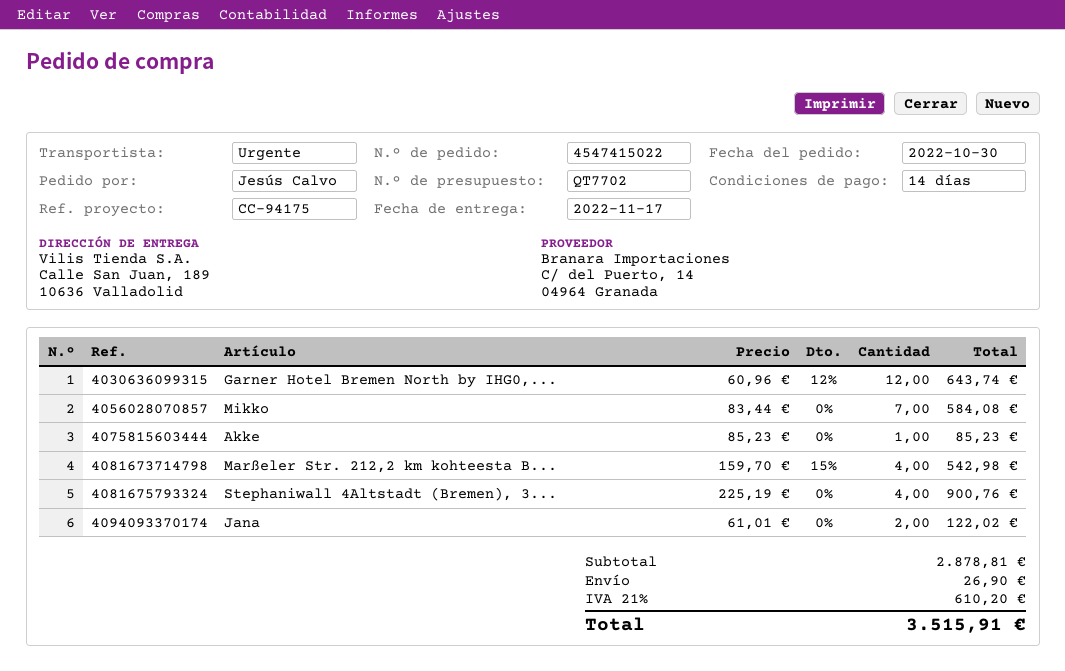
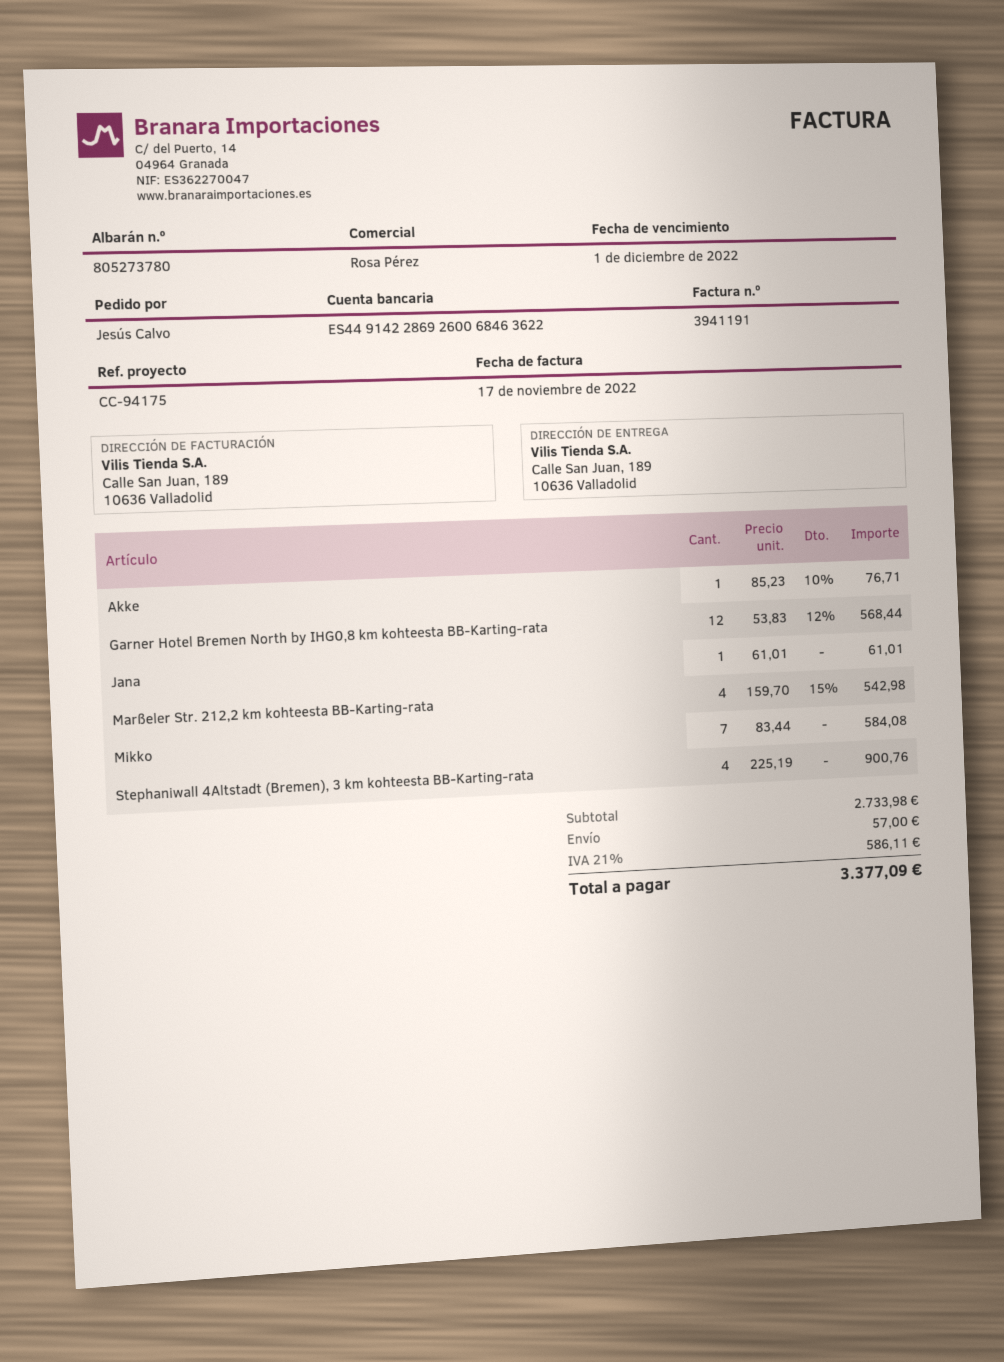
Garner Hotel Bremen North by IHG0,...: 12 x 60.96 - 12% = 643.74 -> 12 x 53.83 - 12% = 568.44
Akke: 1 x 85.23 = 85.23 -> 1 x 85.23 - 10% = 76.71
Jana: 2 x 61.01 = 122.02 -> 1 x 61.01 = 61.01
subtotal: 2878.81 -> 2733.98
shipping: 26.90 -> 57.00
tax: 21% = 610.20 -> 21% = 586.11
total: 3515.91 -> 3377.09

